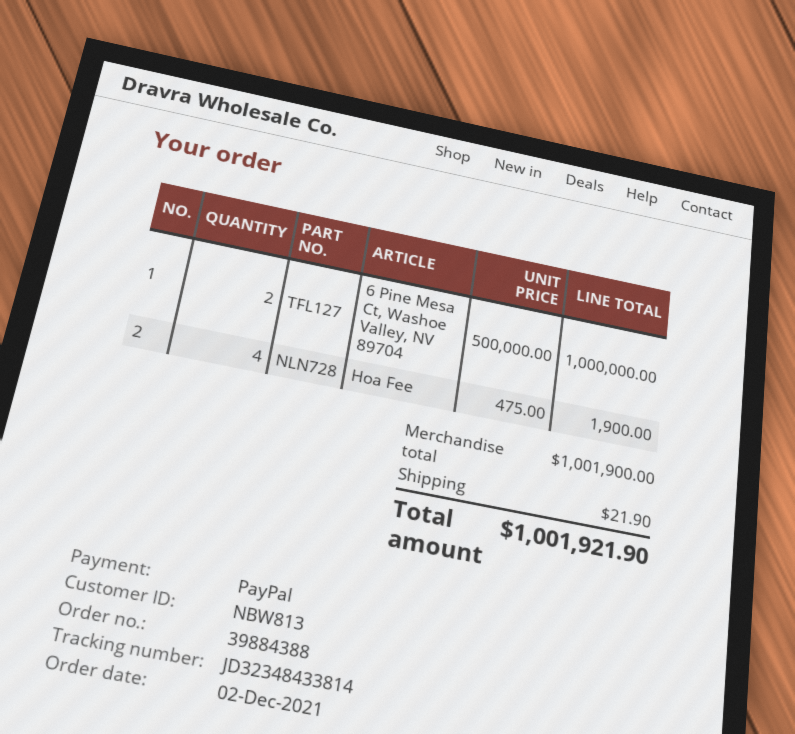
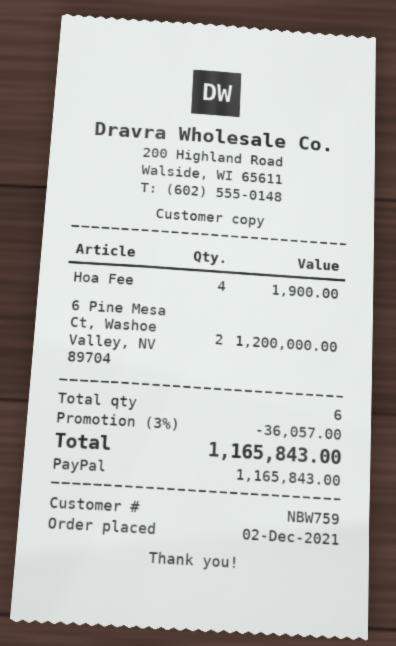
customer number: NBW813 -> NBW759
6 Pine Mesa Ct, Washoe Valley, NV 89704: 2 for 1000000.00 -> 2 for 1200000.00
discount: none -> 3% = 36057.00
shipping: 21.90 -> none
total: 1001921.90 -> 1165843.00

